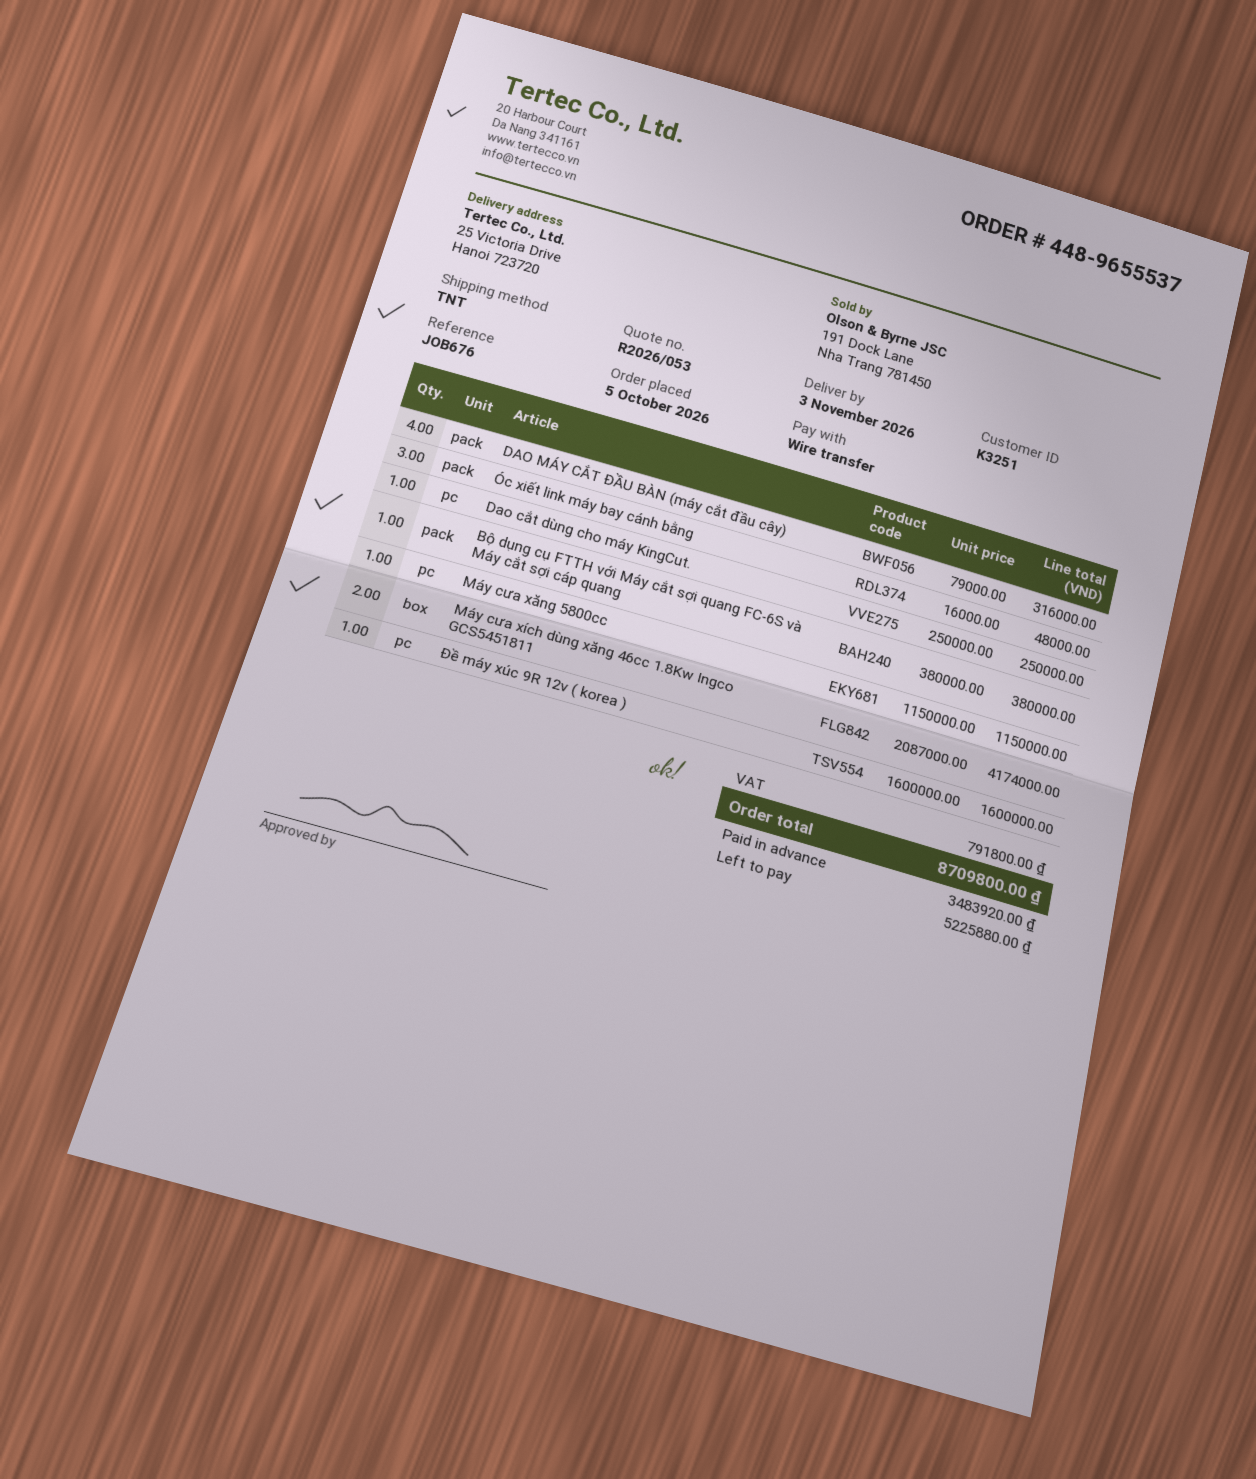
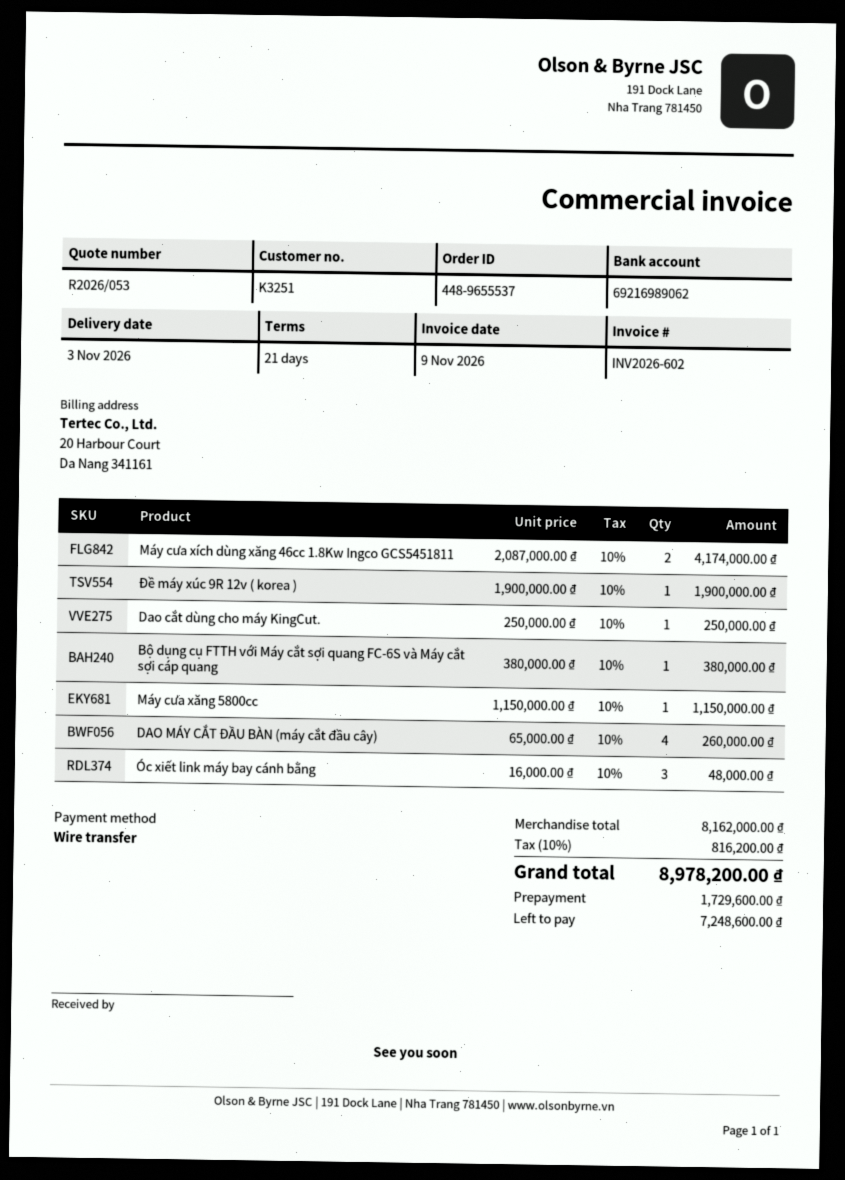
DAO MÁY CẮT ĐẦU BÀN (máy cắt đầu cây): 4 x 79000.00 = 316000.00 -> 4 x 65000.00 = 260000.00
Đề máy xúc 9R 12v ( korea ): 1 x 1600000.00 = 1600000.00 -> 1 x 1900000.00 = 1900000.00
tax: 791800.00 -> 816200.00
total: 8709800.00 -> 8978200.00
deposit: 3483920.00 -> 1729600.00
balance: 5225880.00 -> 7248600.00

